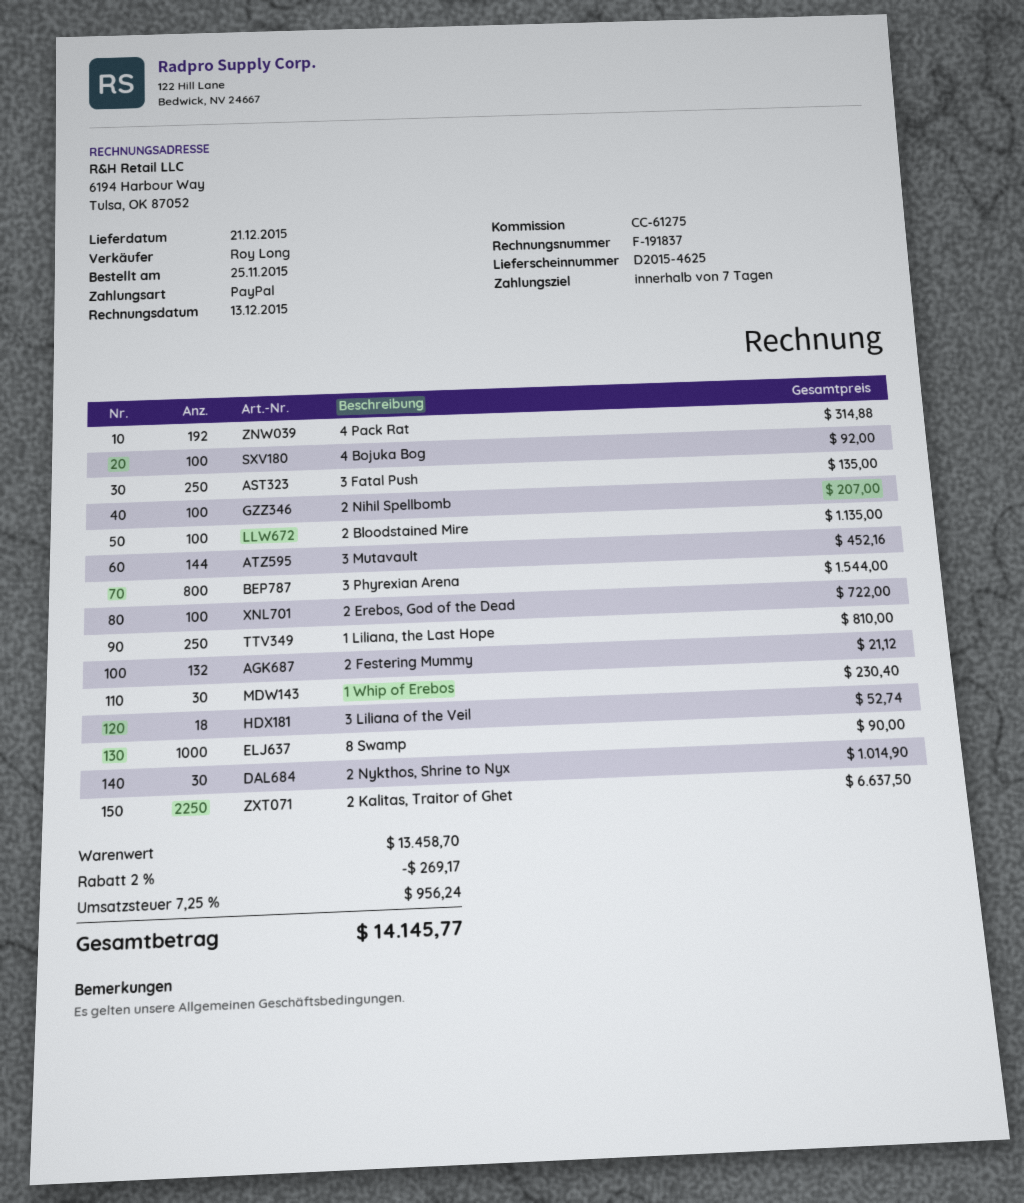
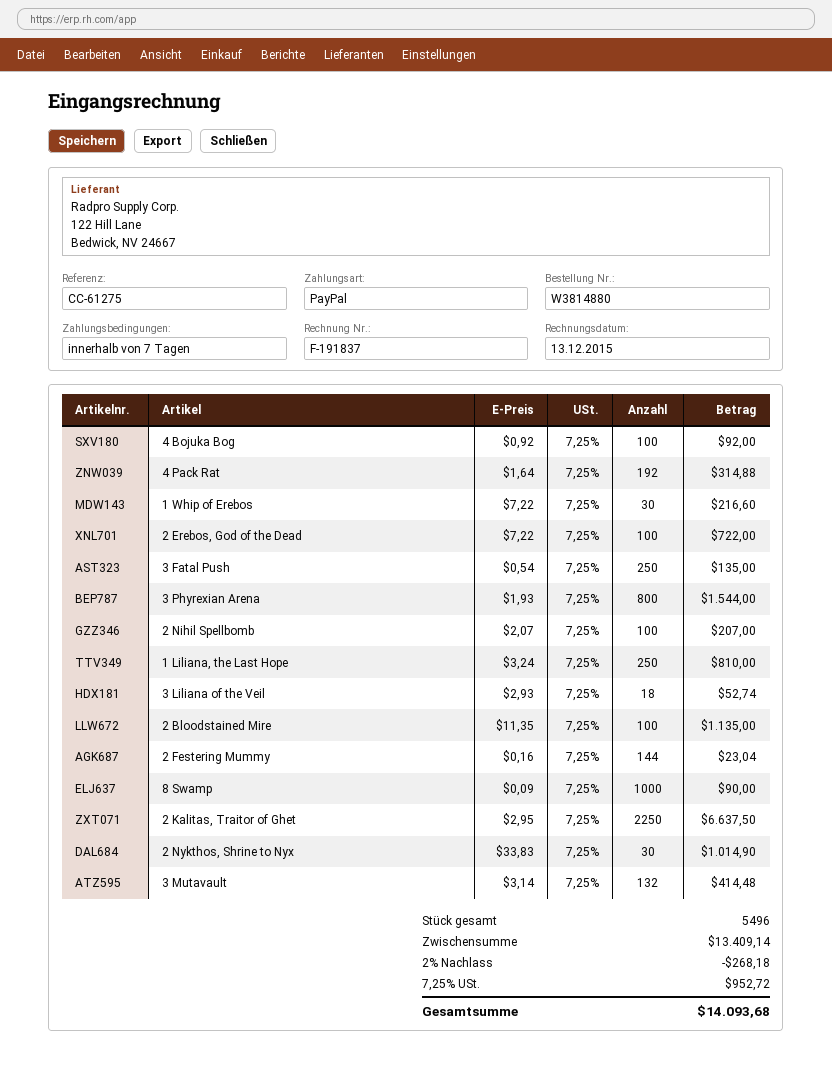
3 Mutavault: 144 for 452.16 -> 132 for 414.48
2 Festering Mummy: 132 for 21.12 -> 144 for 23.04
1 Whip of Erebos: 30 for 230.40 -> 30 for 216.60
subtotal: 13458.70 -> 13409.14
discount: 2% = 269.17 -> 2% = 268.18
tax: 7.25% = 956.24 -> 7.25% = 952.72
total: 14145.77 -> 14093.68

